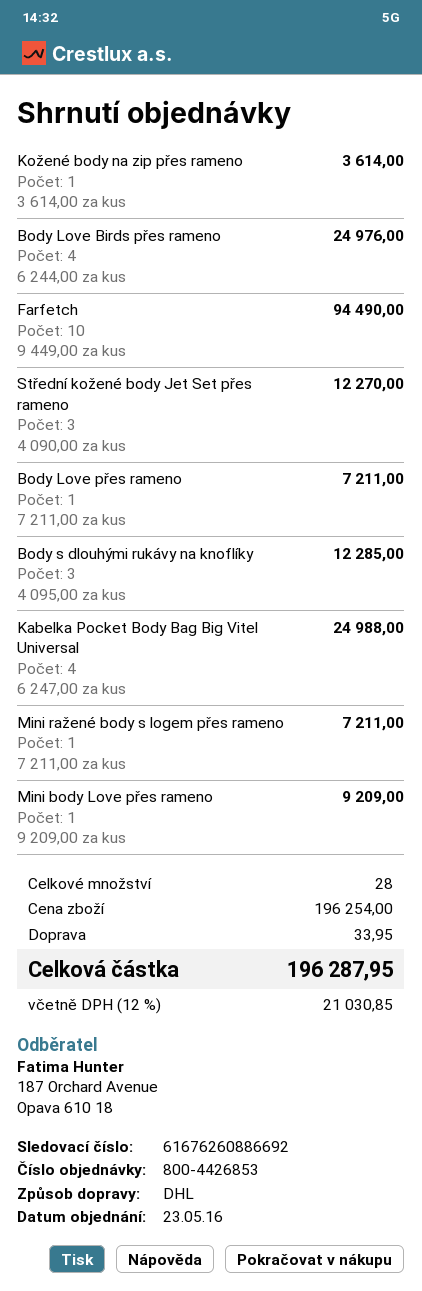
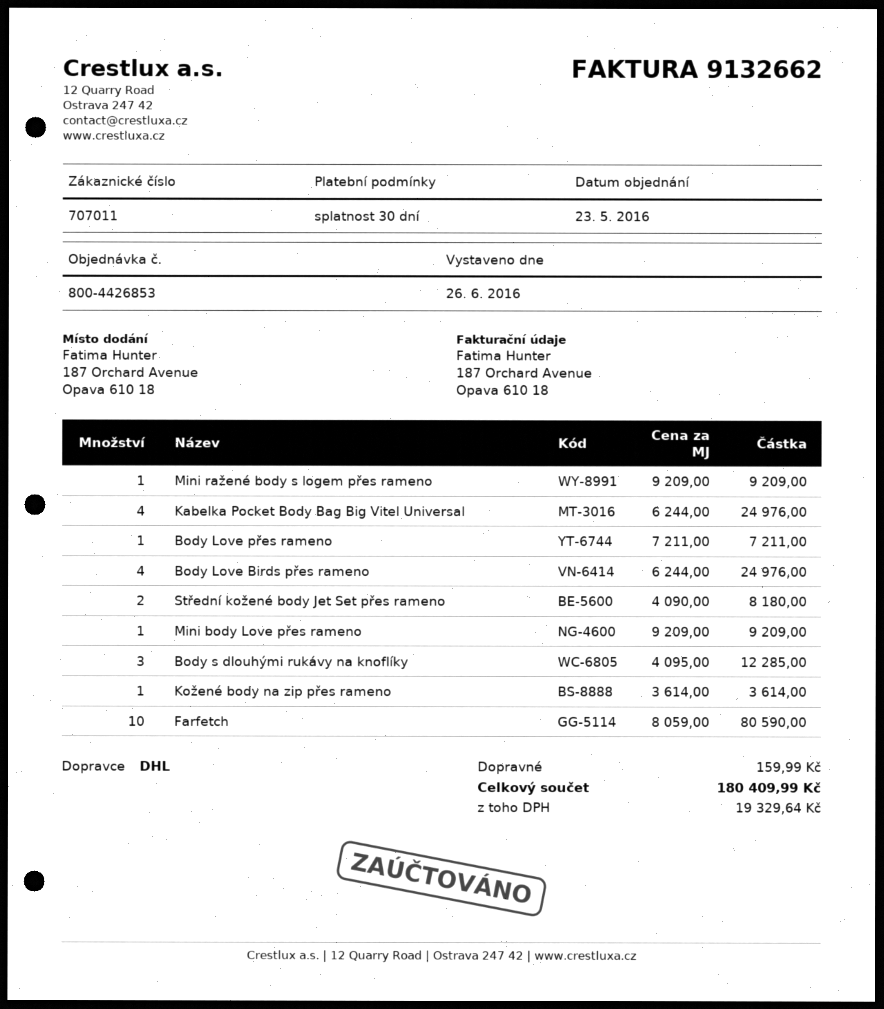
Farfetch: 10 x 9449.00 = 94490.00 -> 10 x 8059.00 = 80590.00
Střední kožené body Jet Set přes rameno: 3 x 4090.00 = 12270.00 -> 2 x 4090.00 = 8180.00
Kabelka Pocket Body Bag Big Vitel Universal: 4 x 6247.00 = 24988.00 -> 4 x 6244.00 = 24976.00
Mini ražené body s logem přes rameno: 1 x 7211.00 = 7211.00 -> 1 x 9209.00 = 9209.00
shipping: 33.95 -> 159.99
tax: 21030.85 -> 19329.64
total: 196287.95 -> 180409.99

